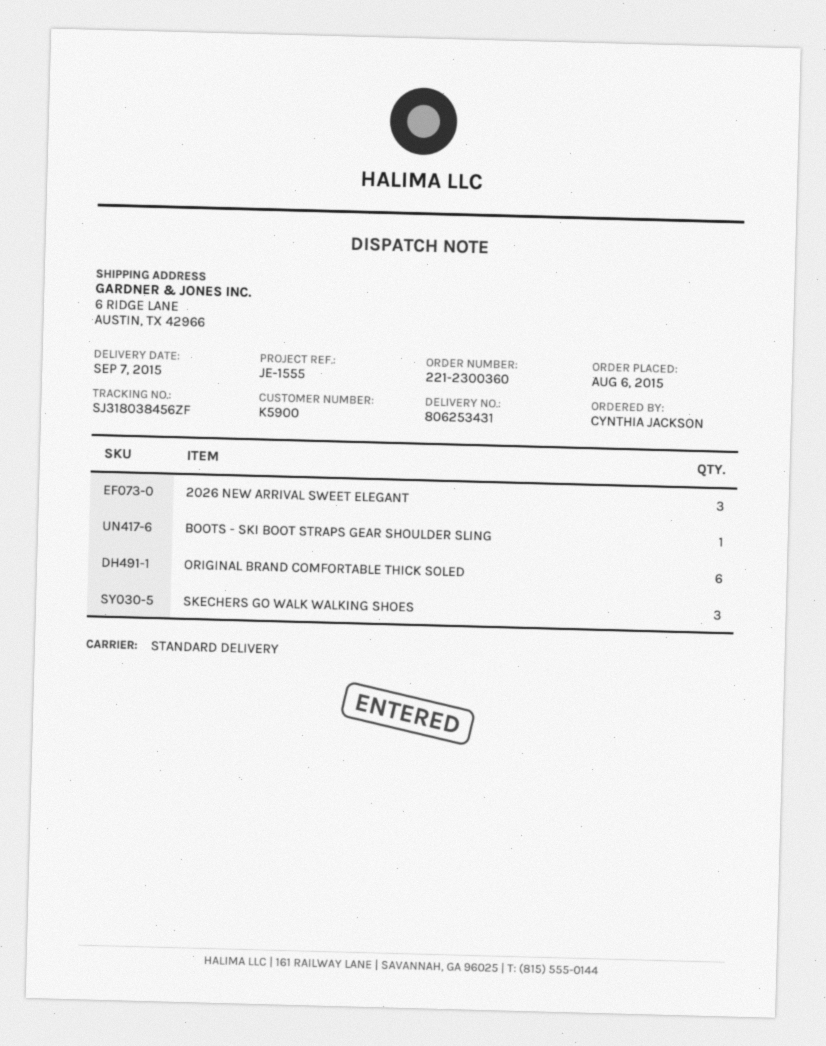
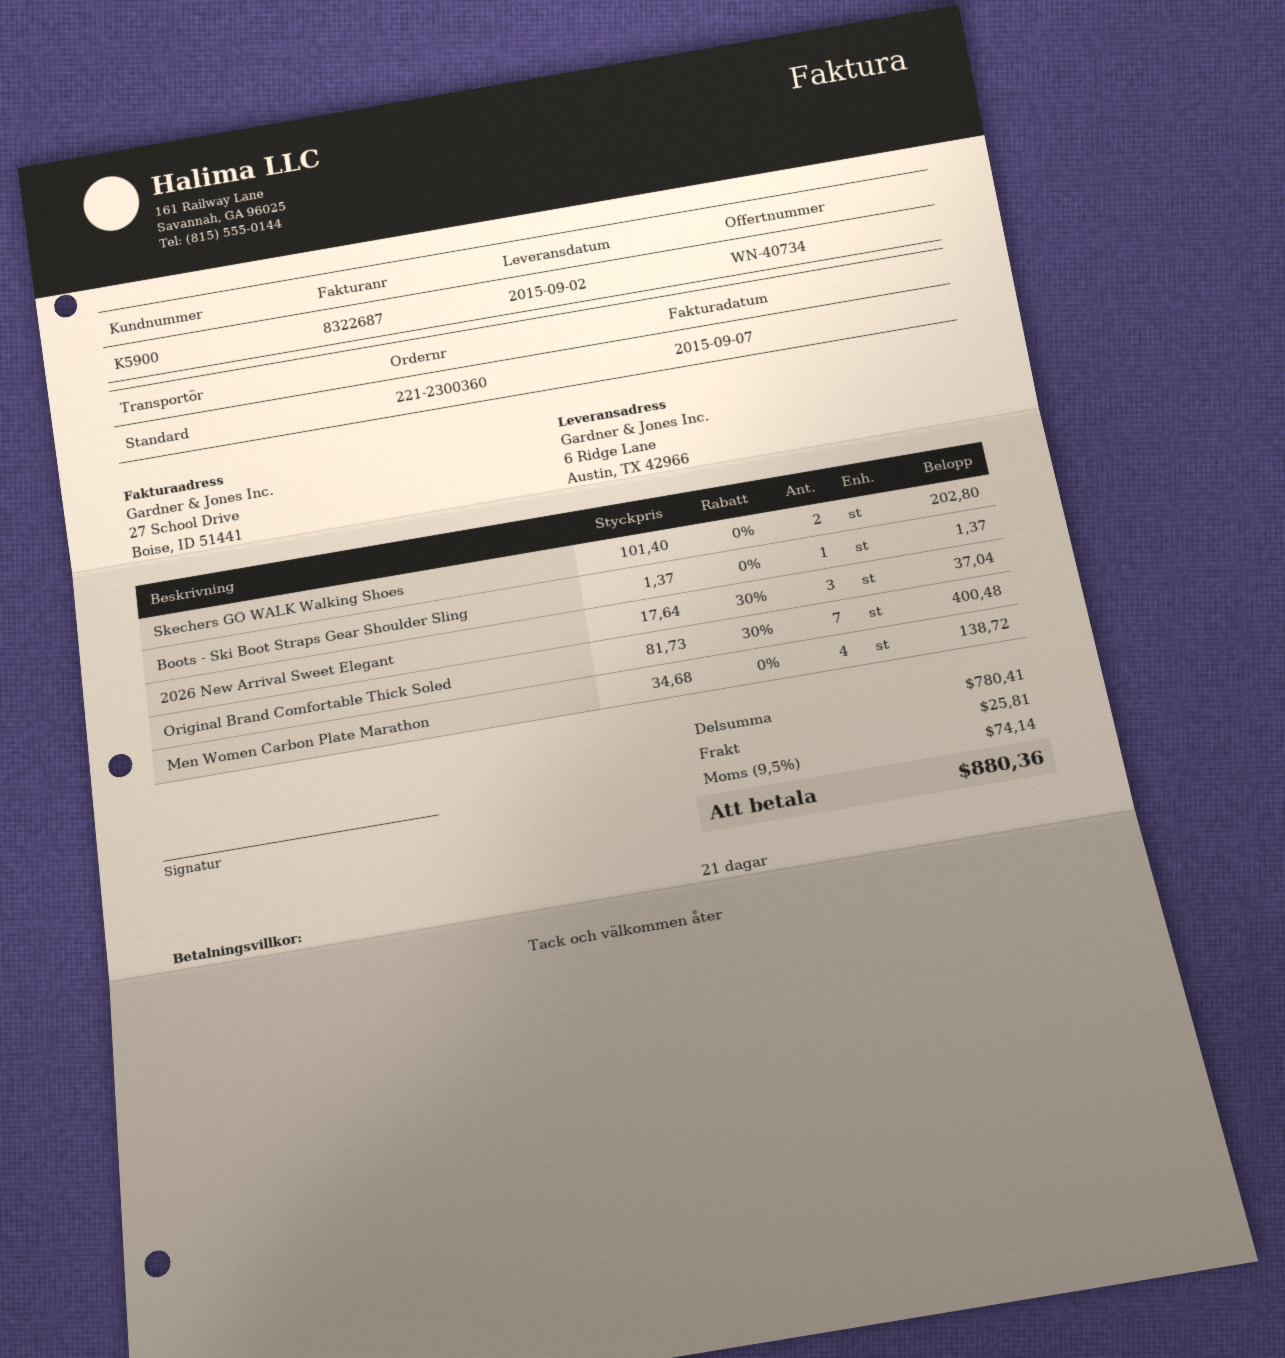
delivery date: 2015-09-07 -> 2015-09-02
ORIGINAL BRAND COMFORTABLE THICK SOLED: 6 -> 7
SKECHERS GO WALK WALKING SHOES: 3 -> 2
Men Women Carbon Plate Marathon: none -> 4

